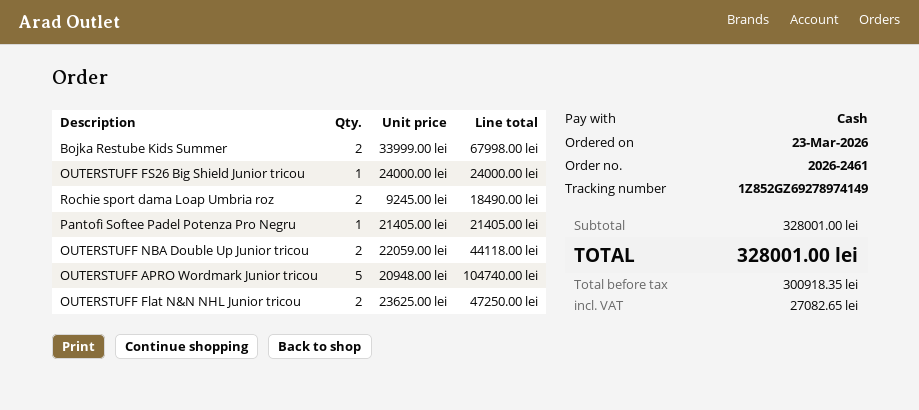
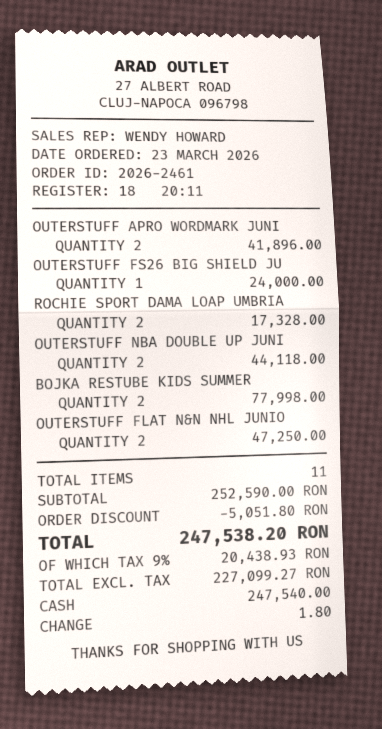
Bojka Restube Kids Summer: 2 for 67998.00 -> 2 for 77998.00
Rochie sport dama Loap Umbria roz: 2 for 18490.00 -> 2 for 17328.00
Pantofi Softee Padel Potenza Pro Negru: 1 for 21405.00 -> none
OUTERSTUFF APRO Wordmark Junior tricou: 5 for 104740.00 -> 2 for 41896.00
subtotal: 328001.00 -> 252590.00
discount: none -> 5051.80
net: 300918.35 -> 227099.27
tax: 27082.65 -> 20438.93
total: 328001.00 -> 247538.20

